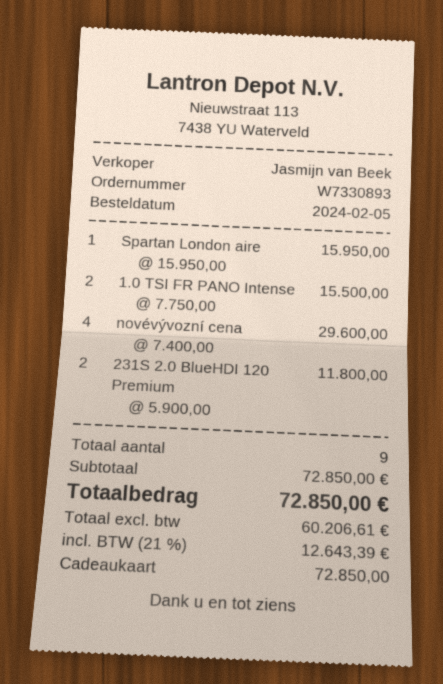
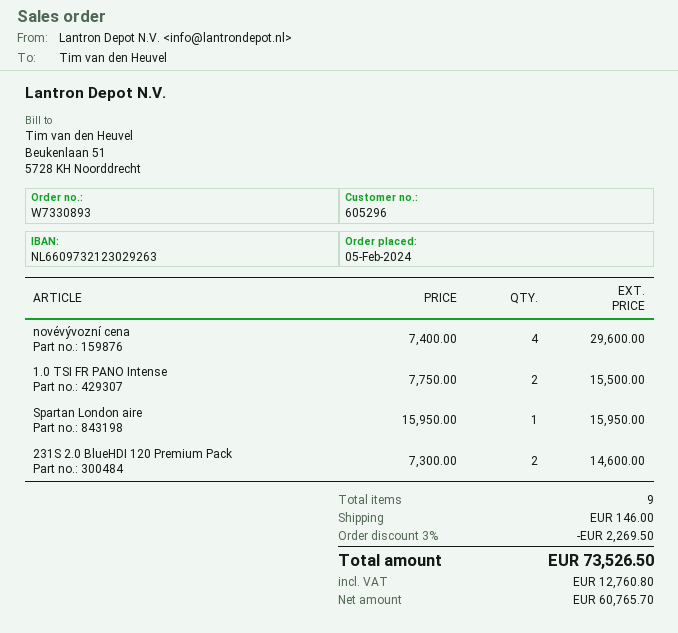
231S 2.0 BlueHDI 120 Premium: 2 x 5900.00 = 11800.00 -> 2 x 7300.00 = 14600.00
discount: none -> 3% = 2269.50
shipping: none -> 146.00
net: 60206.61 -> 60765.70
tax: 12643.39 -> 12760.80
total: 72850.00 -> 73526.50

